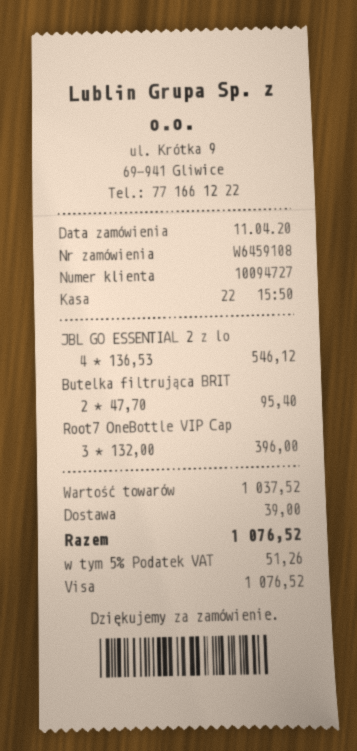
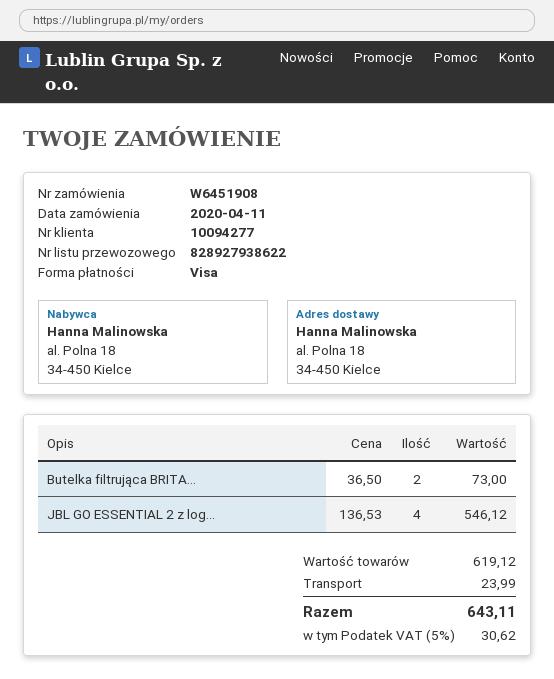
order number: W6459108 -> W6451908
customer number: 10094727 -> 10094277
Butelka filtrująca BRIT: 2 x 47.70 = 95.40 -> 2 x 36.50 = 73.00
Root7 OneBottle VIP Cap: 3 x 132.00 = 396.00 -> none
subtotal: 1037.52 -> 619.12
shipping: 39.00 -> 23.99
tax: 5% = 51.26 -> 5% = 30.62
total: 1076.52 -> 643.11

